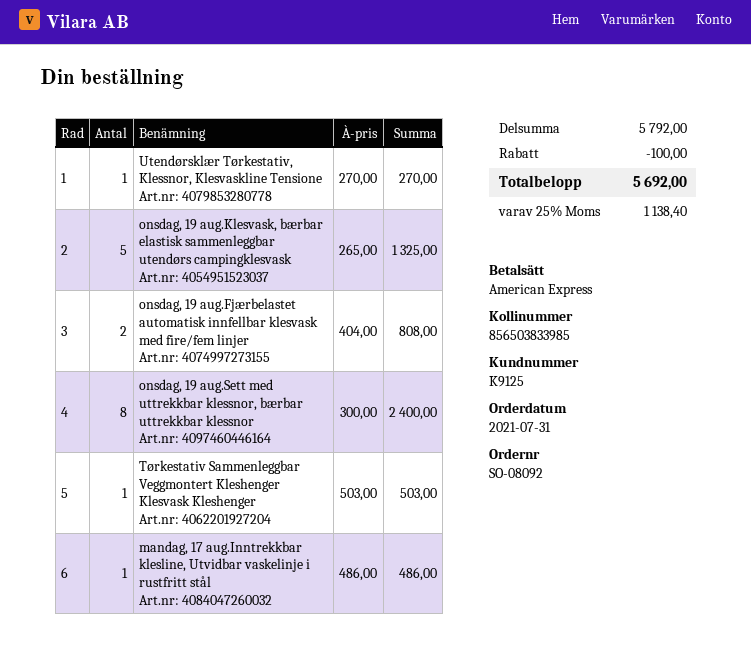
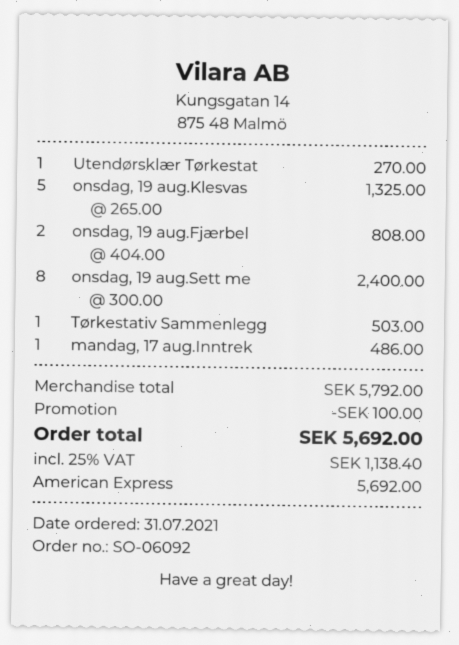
order number: SO-08092 -> SO-06092

